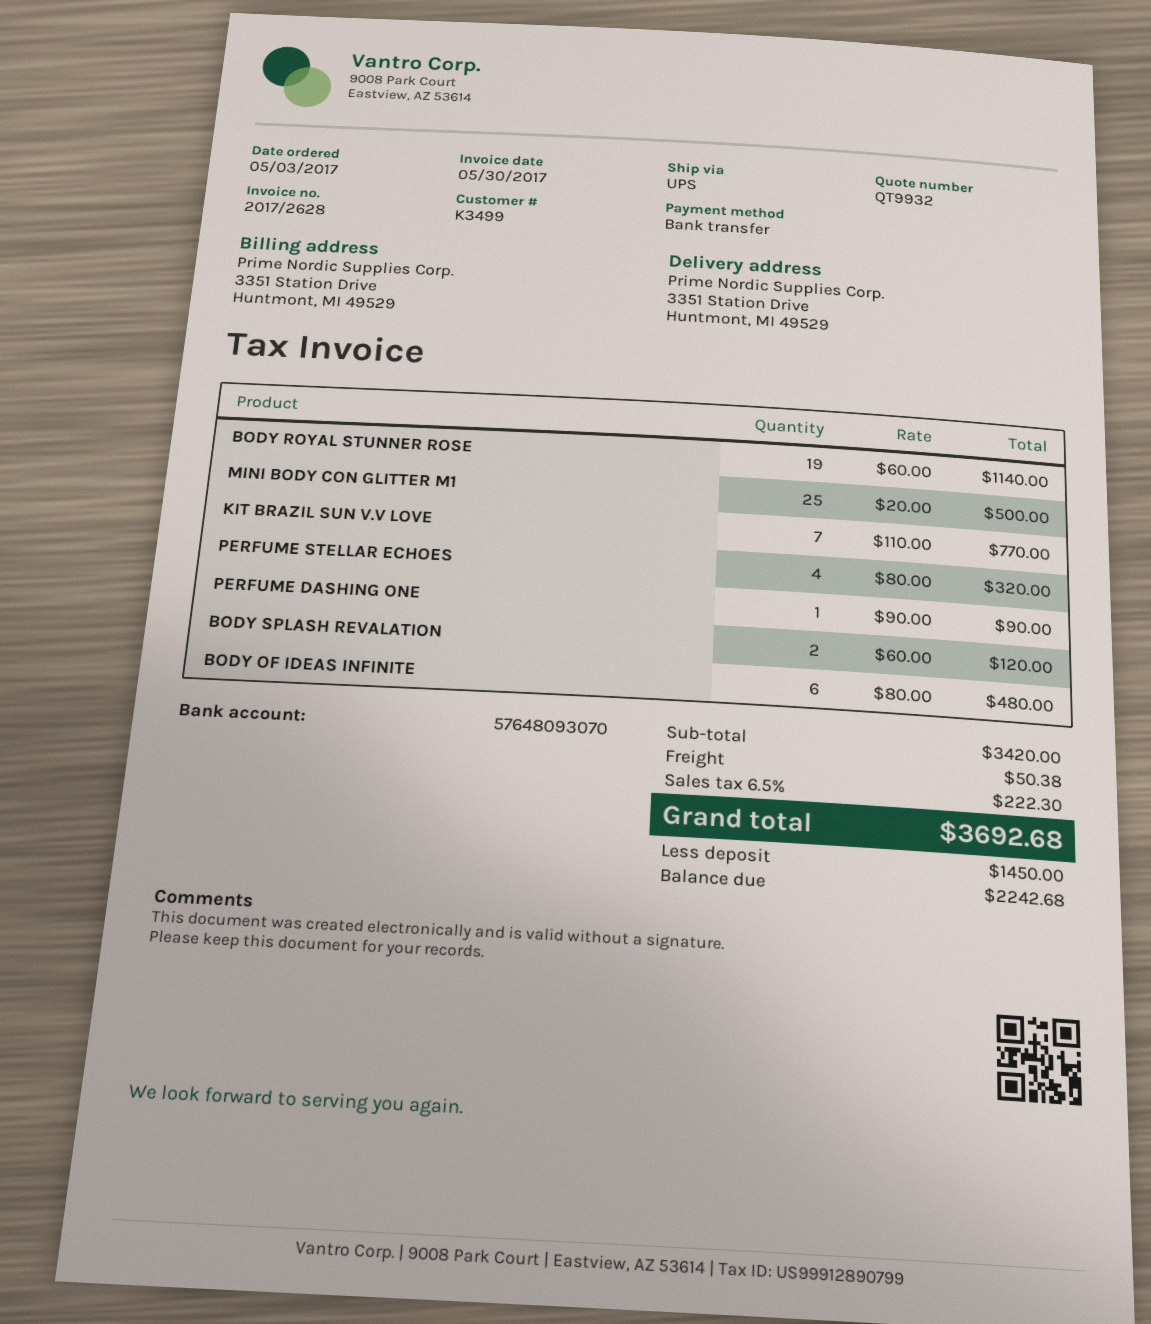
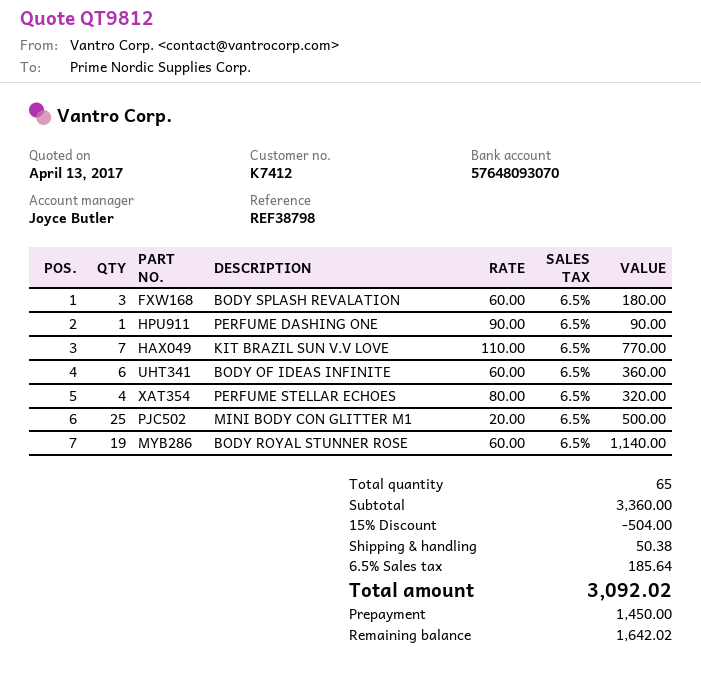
quote number: QT9932 -> QT9812
customer number: K3499 -> K7412
BODY SPLASH REVALATION: 2 x 60.00 = 120.00 -> 3 x 60.00 = 180.00
BODY OF IDEAS INFINITE: 6 x 80.00 = 480.00 -> 6 x 60.00 = 360.00
subtotal: 3420.00 -> 3360.00
discount: none -> 15% = 504.00
tax: 6.5% = 222.30 -> 6.5% = 185.64
total: 3692.68 -> 3092.02
balance: 2242.68 -> 1642.02

